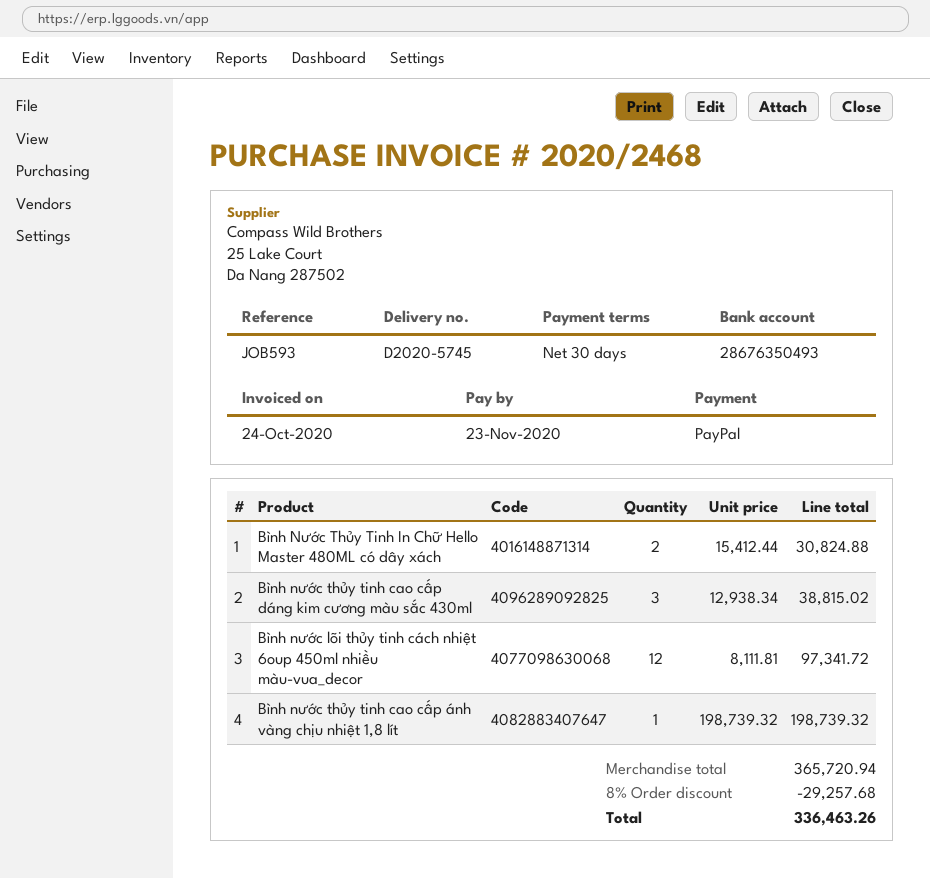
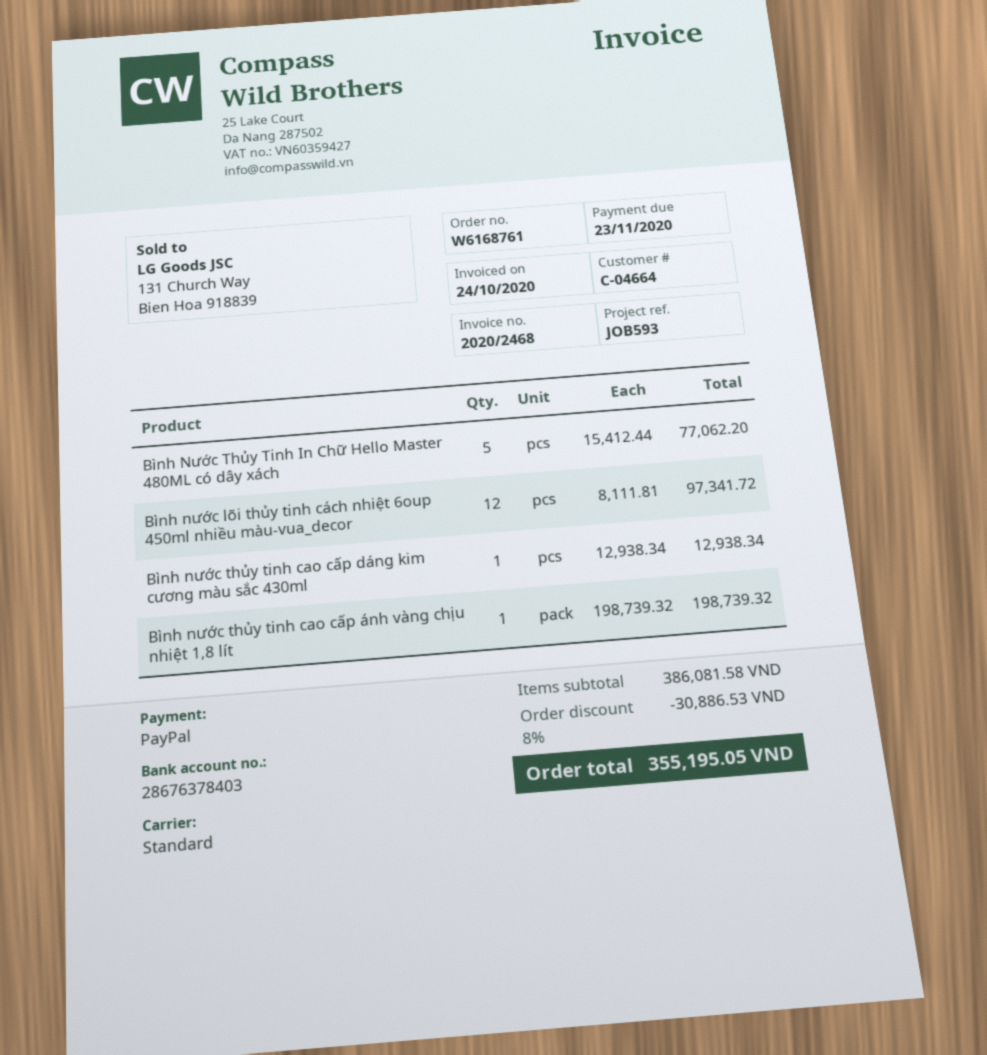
bank account: 28676350493 -> 28676378403
Bình Nước Thủy Tinh In Chữ Hello Master 480ML có dây xách: 2 x 15412.44 = 30824.88 -> 5 x 15412.44 = 77062.20
Bình nước thủy tinh cao cấp dáng kim cương màu sắc 430ml: 3 x 12938.34 = 38815.02 -> 1 x 12938.34 = 12938.34
subtotal: 365720.94 -> 386081.58
discount: 8% = 29257.68 -> 8% = 30886.53
total: 336463.26 -> 355195.05

